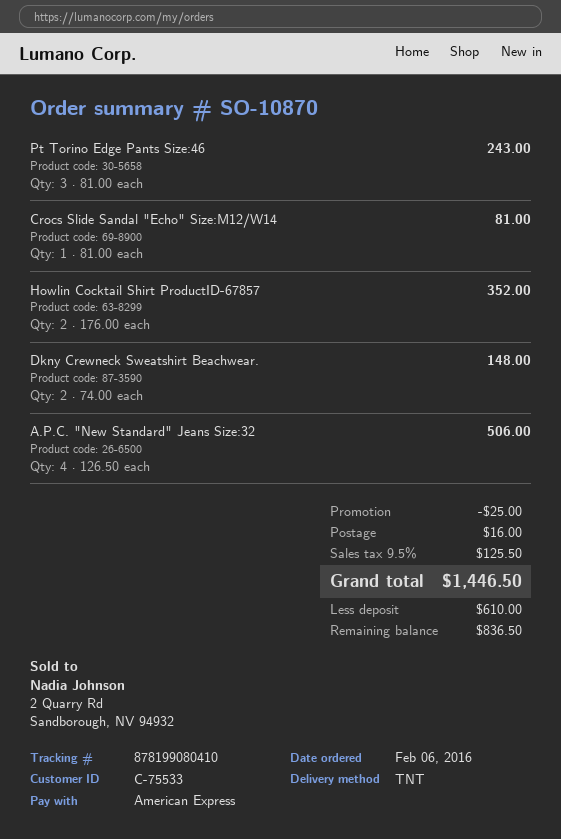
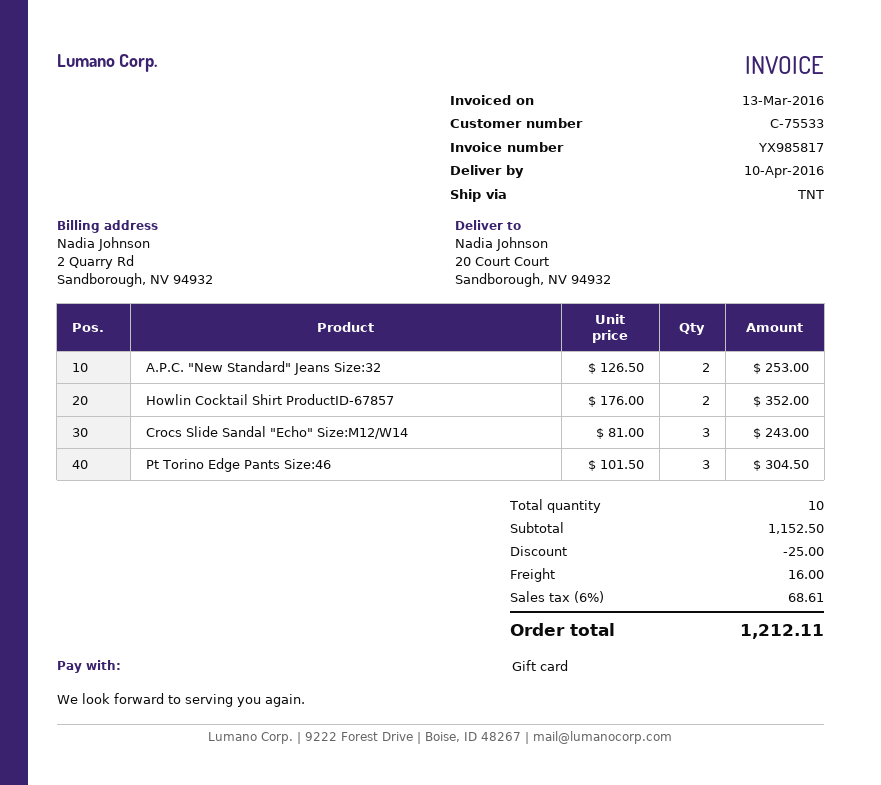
payment method: American Express -> gift card
Pt Torino Edge Pants Size:46: 3 x 81.00 = 243.00 -> 3 x 101.50 = 304.50
Crocs Slide Sandal "Echo" Size:M12/W14: 1 x 81.00 = 81.00 -> 3 x 81.00 = 243.00
Dkny Crewneck Sweatshirt Beachwear.: 2 x 74.00 = 148.00 -> none
A.P.C. "New Standard" Jeans Size:32: 4 x 126.50 = 506.00 -> 2 x 126.50 = 253.00
tax: 9.5% = 125.50 -> 6% = 68.61
total: 1446.50 -> 1212.11

